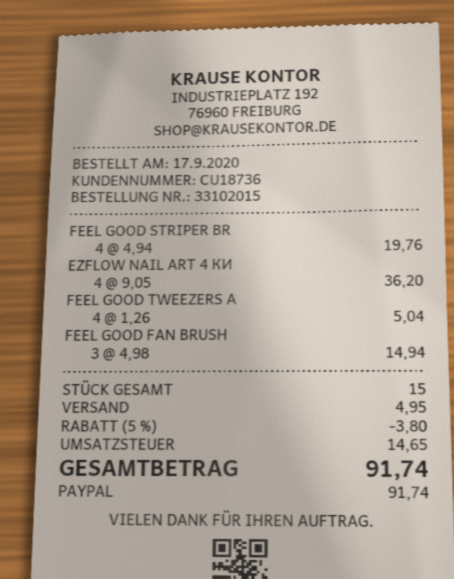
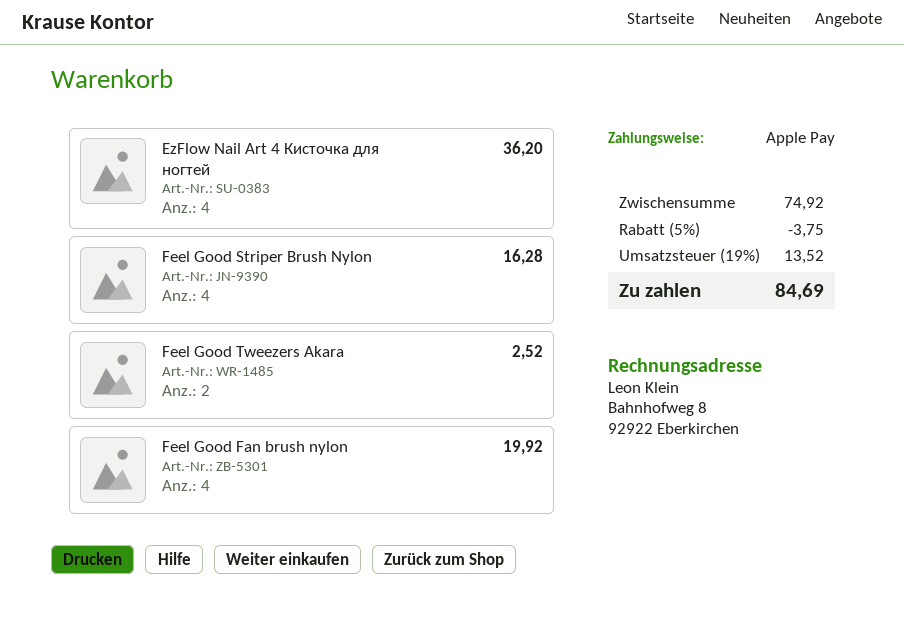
payment method: PayPal -> Apple Pay
FEEL GOOD STRIPER BR: 4 for 19.76 -> 4 for 16.28
FEEL GOOD TWEEZERS A: 4 for 5.04 -> 2 for 2.52
FEEL GOOD FAN BRUSH: 3 for 14.94 -> 4 for 19.92
discount: 5% = 3.80 -> 5% = 3.75
shipping: 4.95 -> none
tax: 14.65 -> 13.52
total: 91.74 -> 84.69

